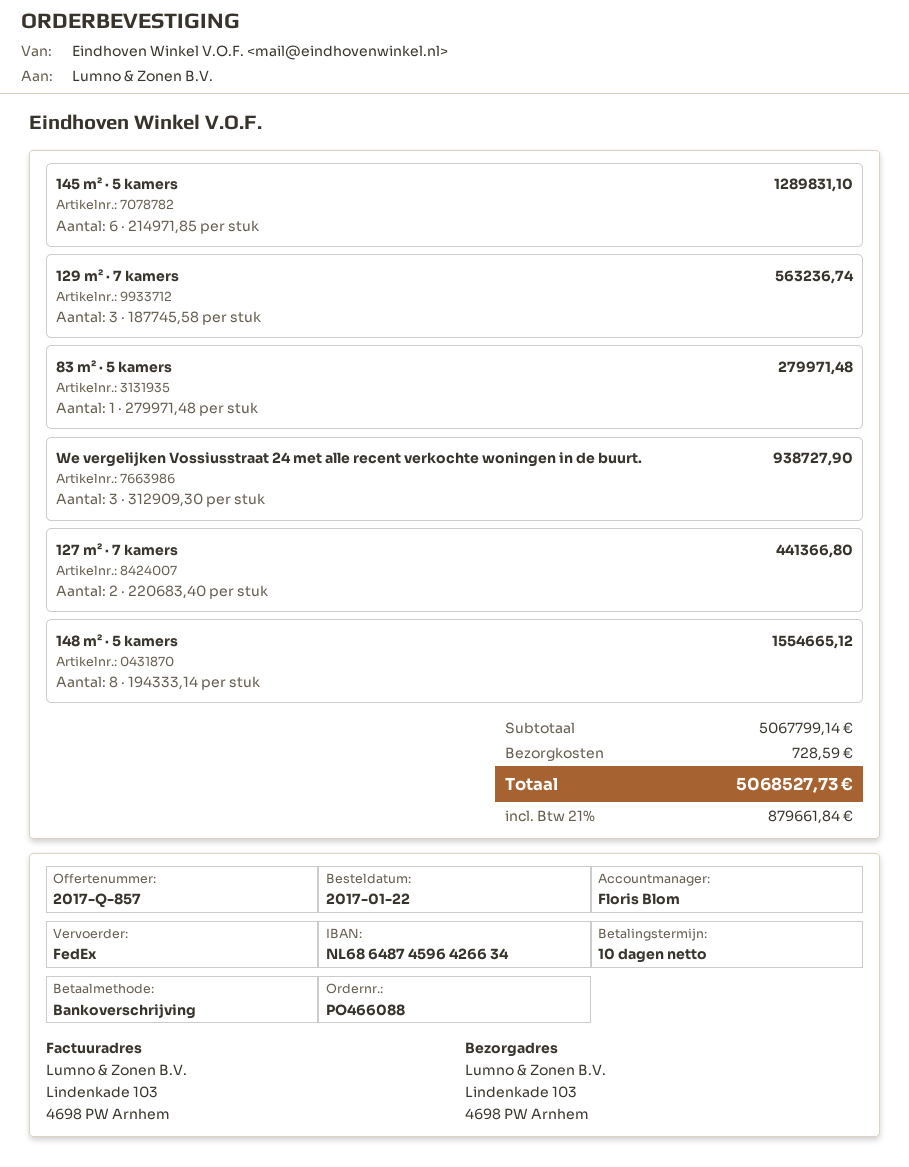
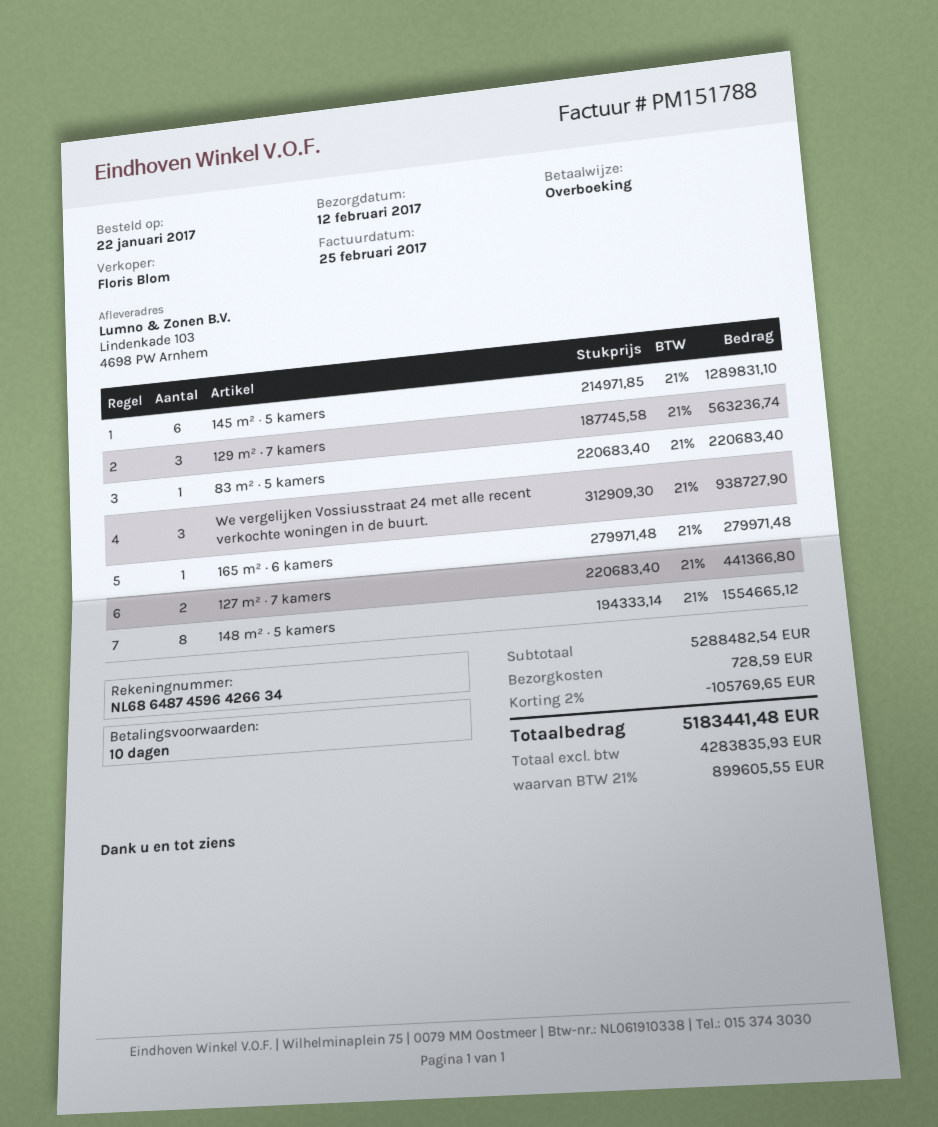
83 m² · 5 kamers: 1 x 279971.48 = 279971.48 -> 1 x 220683.40 = 220683.40
165 m² · 6 kamers: none -> 1 x 279971.48 = 279971.48
subtotal: 5067799.14 -> 5288482.54
discount: none -> 2% = 105769.65
tax: 21% = 879661.84 -> 21% = 899605.55
total: 5068527.73 -> 5183441.48

